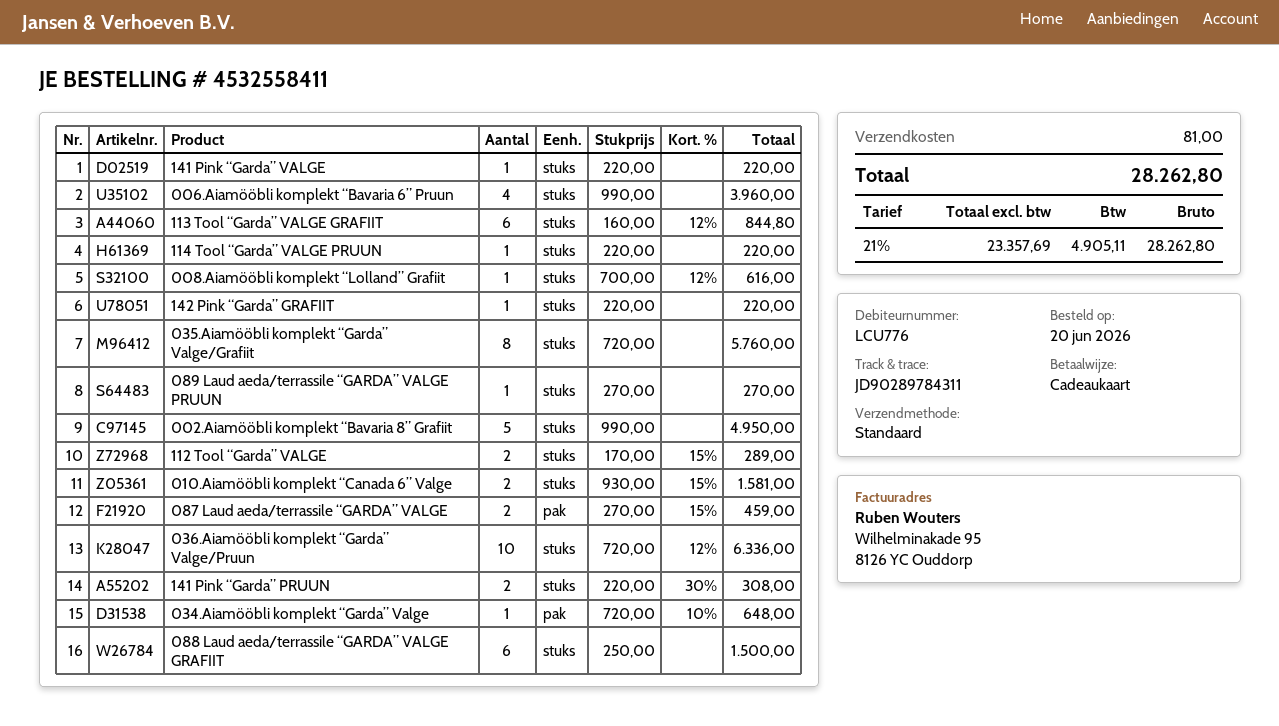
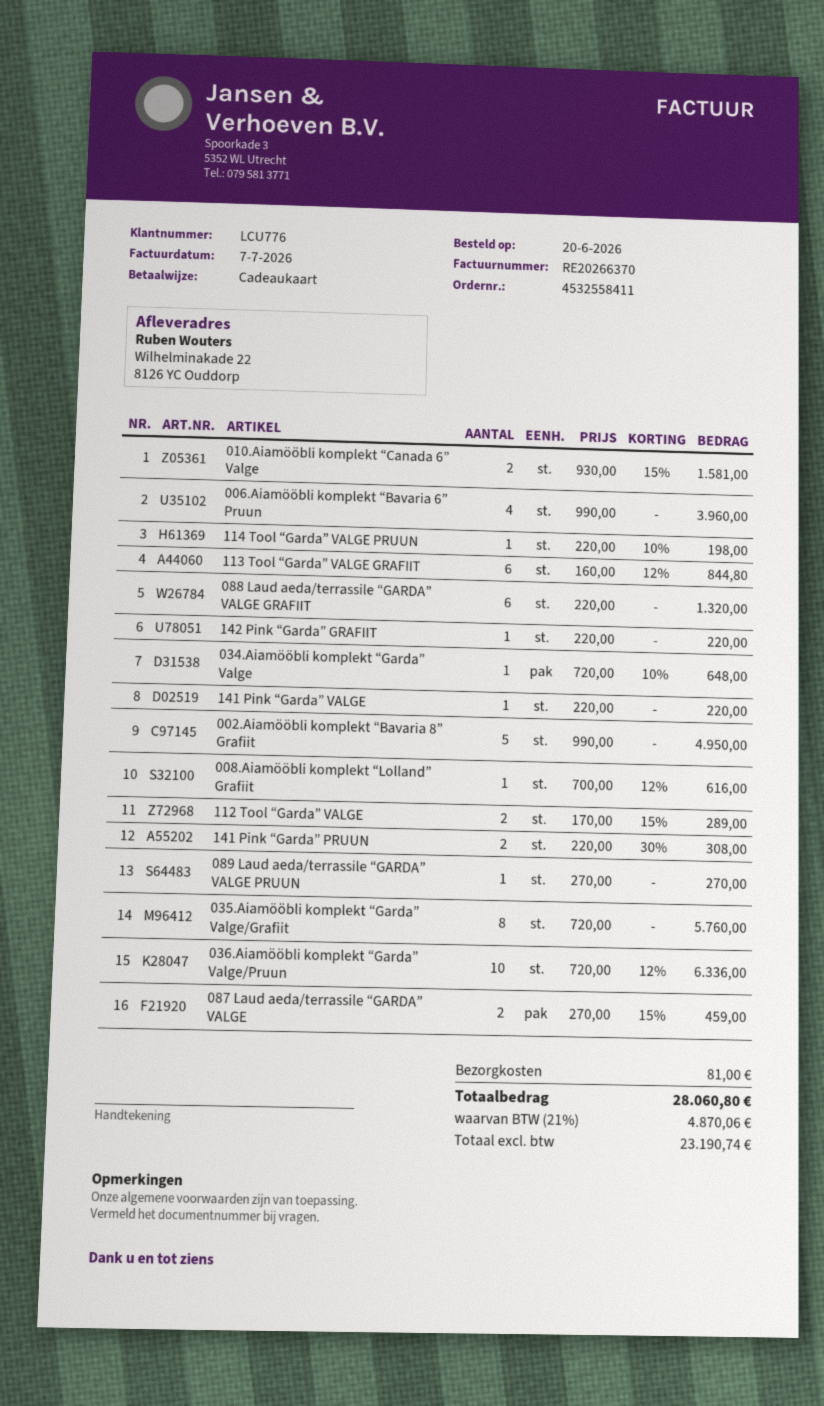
114 Tool “Garda” VALGE PRUUN: 1 x 220.00 = 220.00 -> 1 x 220.00 - 10% = 198.00
088 Laud aeda/terrassile “GARDA” VALGE GRAFIIT: 6 x 250.00 = 1500.00 -> 6 x 220.00 = 1320.00
net: 23357.69 -> 23190.74
tax: 21% = 4905.11 -> 21% = 4870.06
total: 28262.80 -> 28060.80

